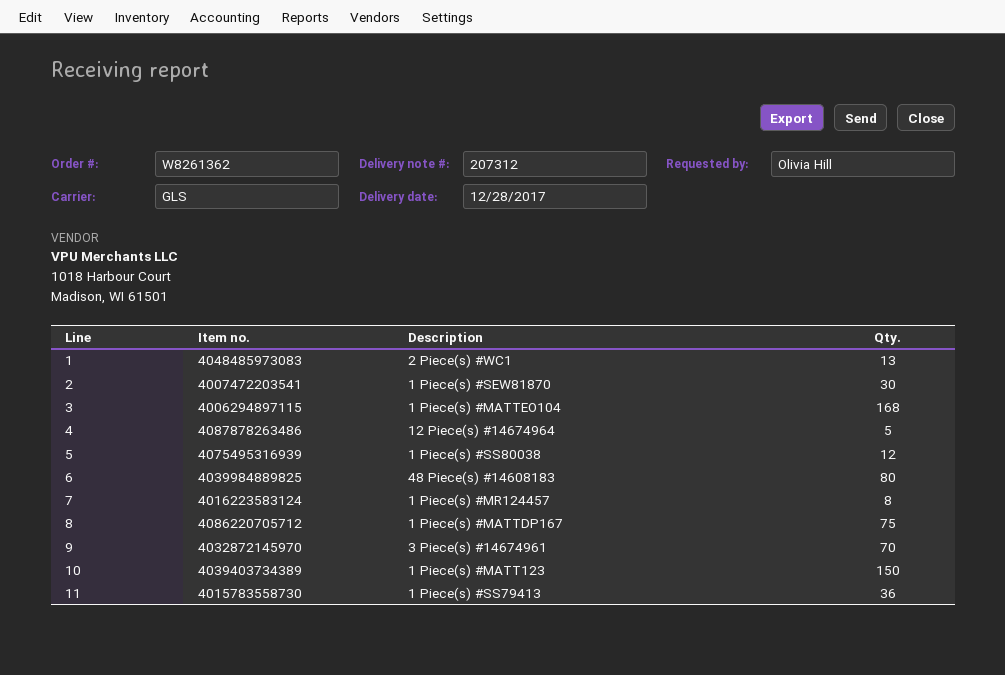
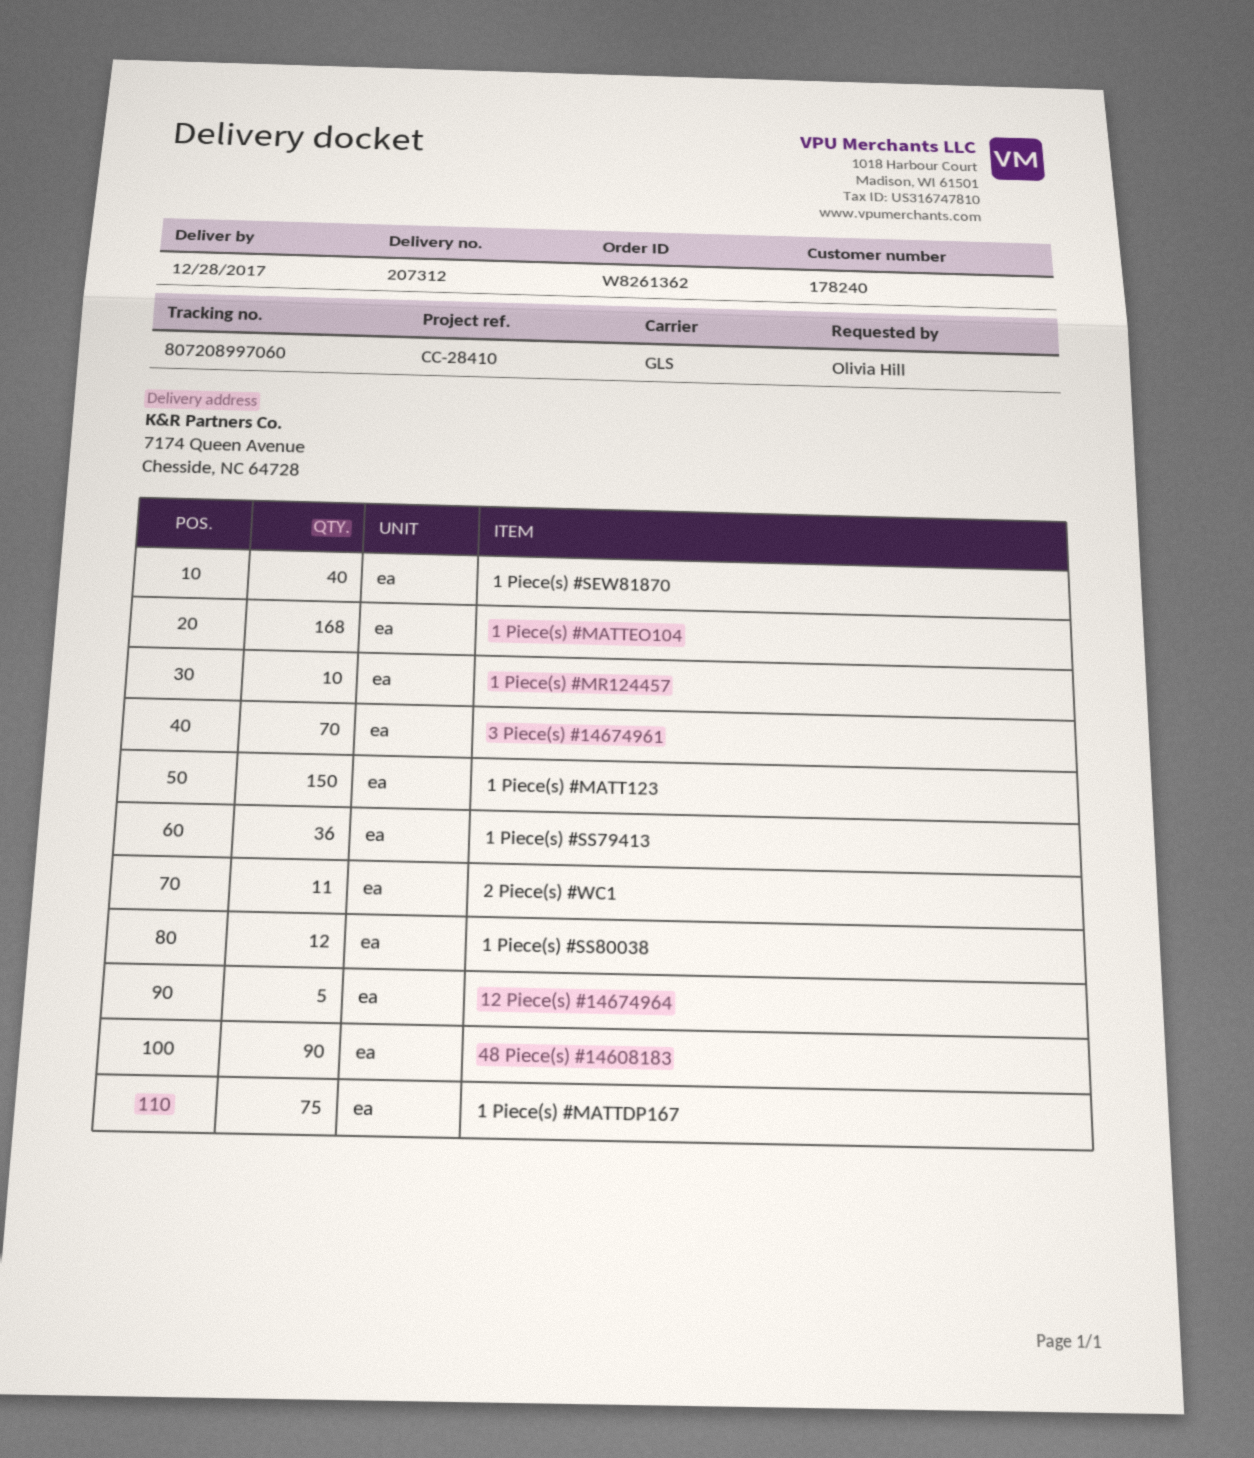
2 Piece(s) #WC1: 13 -> 11
1 Piece(s) #SEW81870: 30 -> 40
48 Piece(s) #14608183: 80 -> 90
1 Piece(s) #MR124457: 8 -> 10

